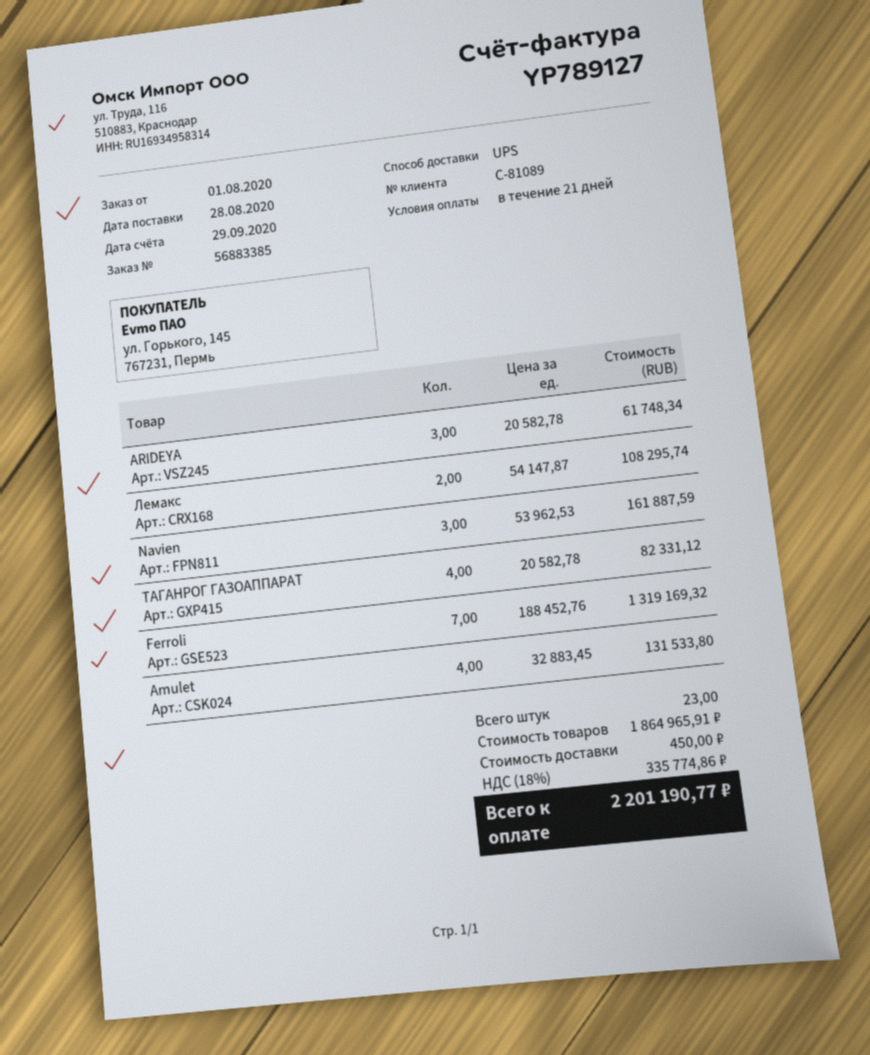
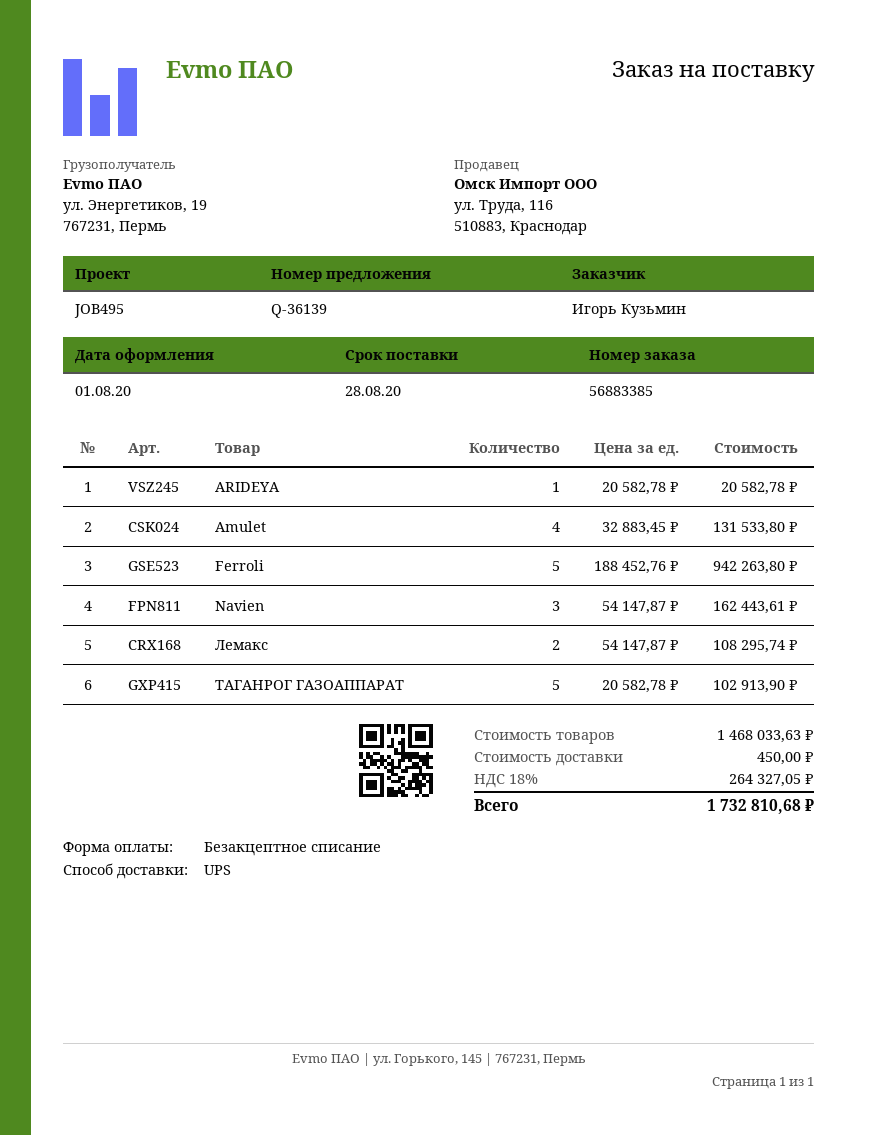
ARIDEYA: 3 x 20582.78 = 61748.34 -> 1 x 20582.78 = 20582.78
Navien: 3 x 53962.53 = 161887.59 -> 3 x 54147.87 = 162443.61
ТАГАНРОГ ГАЗОАППАРАТ: 4 x 20582.78 = 82331.12 -> 5 x 20582.78 = 102913.90
Ferroli: 7 x 188452.76 = 1319169.32 -> 5 x 188452.76 = 942263.80
subtotal: 1864965.91 -> 1468033.63
tax: 18% = 335774.86 -> 18% = 264327.05
total: 2201190.77 -> 1732810.68

